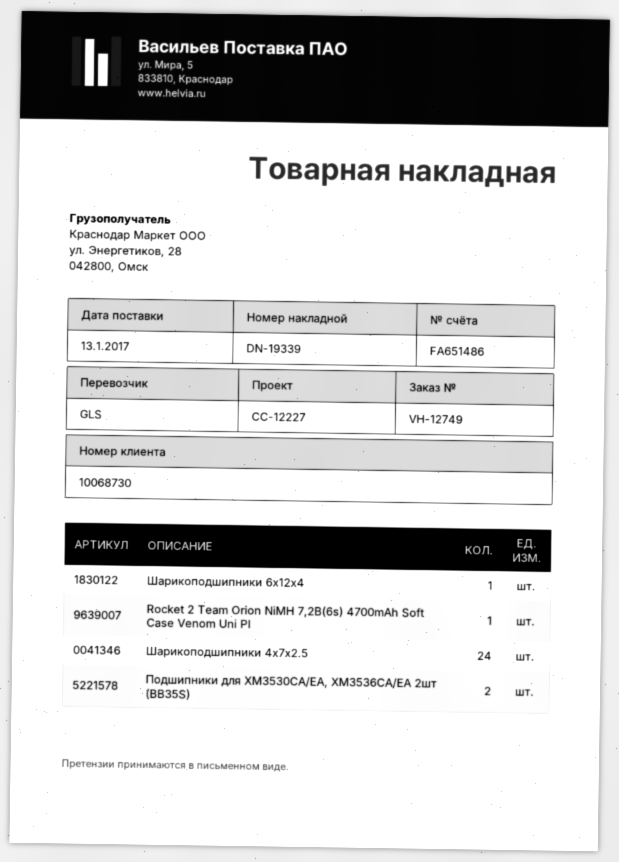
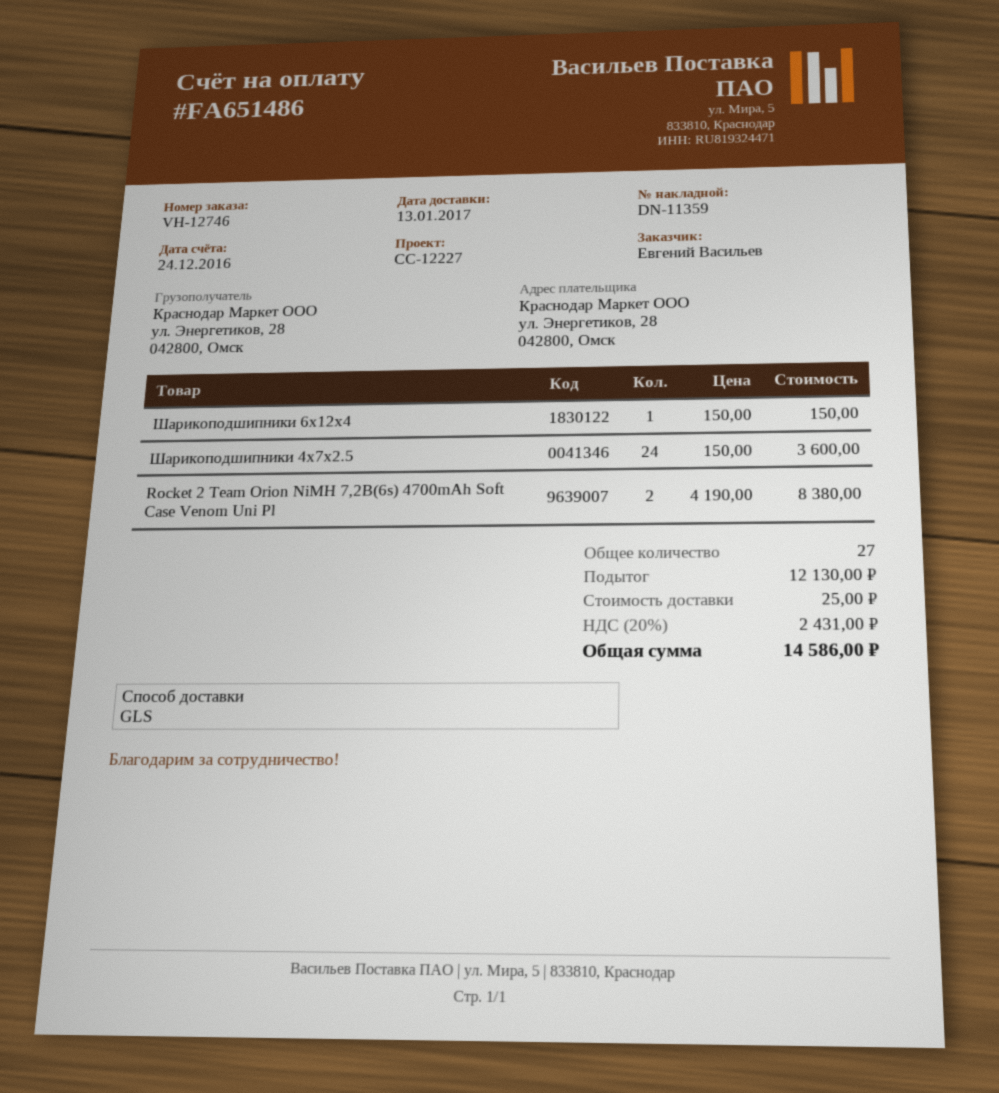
order number: VH-12749 -> VH-12746
delivery note number: DN-19339 -> DN-11359
Rocket 2 Team Orion NiMH 7,2В(6s) 4700mAh Soft Case Venom Uni Pl: 1 -> 2
Подшипники для XM3530CA/EA, XM3536CA/EA 2шт (BB35S): 2 -> none

